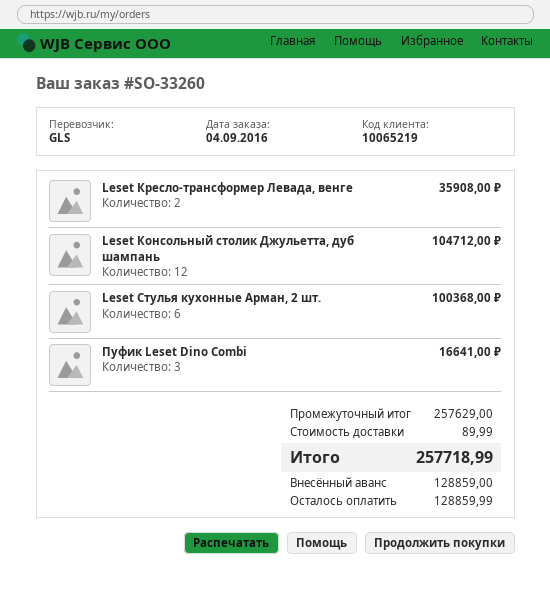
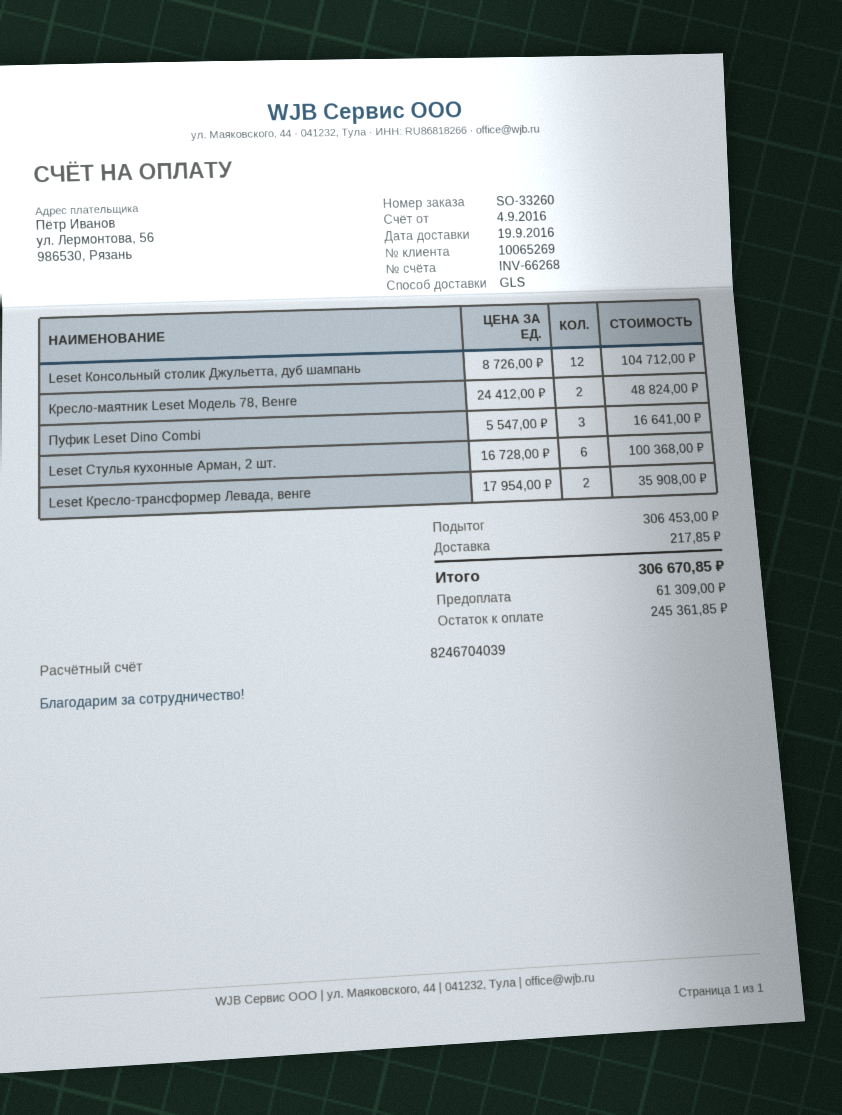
customer number: 10065219 -> 10065269
Кресло-маятник Leset Модель 78, Венге: none -> 2 for 48824.00
subtotal: 257629.00 -> 306453.00
shipping: 89.99 -> 217.85
total: 257718.99 -> 306670.85
deposit: 128859.00 -> 61309.00
balance: 128859.99 -> 245361.85

